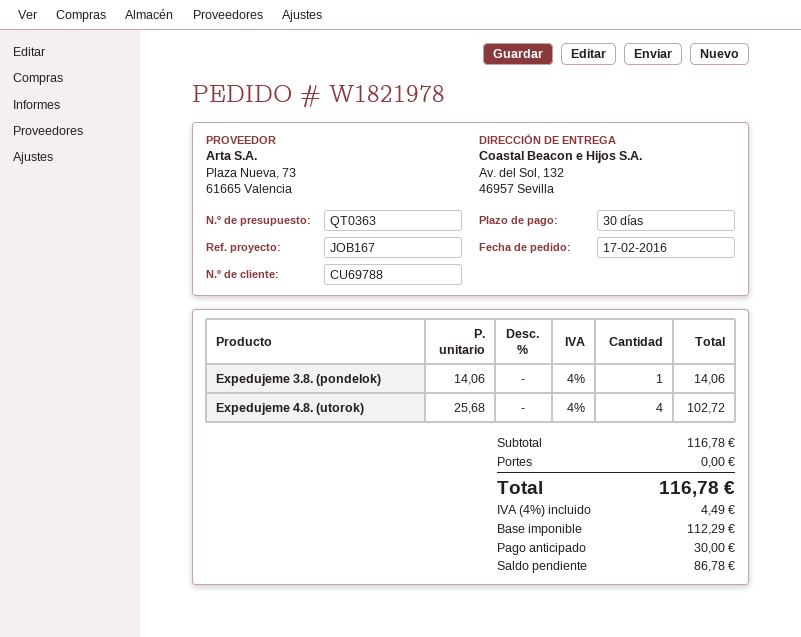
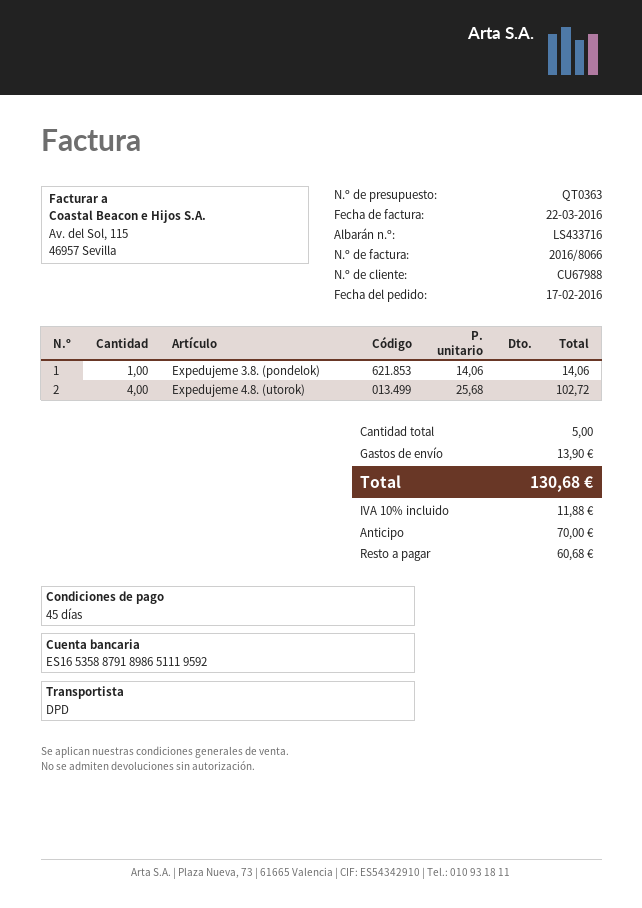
payment terms: 30 days -> 45 days
customer number: CU69788 -> CU67988
shipping: 0.00 -> 13.90
tax: 4% = 4.49 -> 10% = 11.88
total: 116.78 -> 130.68
deposit: 30.00 -> 70.00
balance: 86.78 -> 60.68

